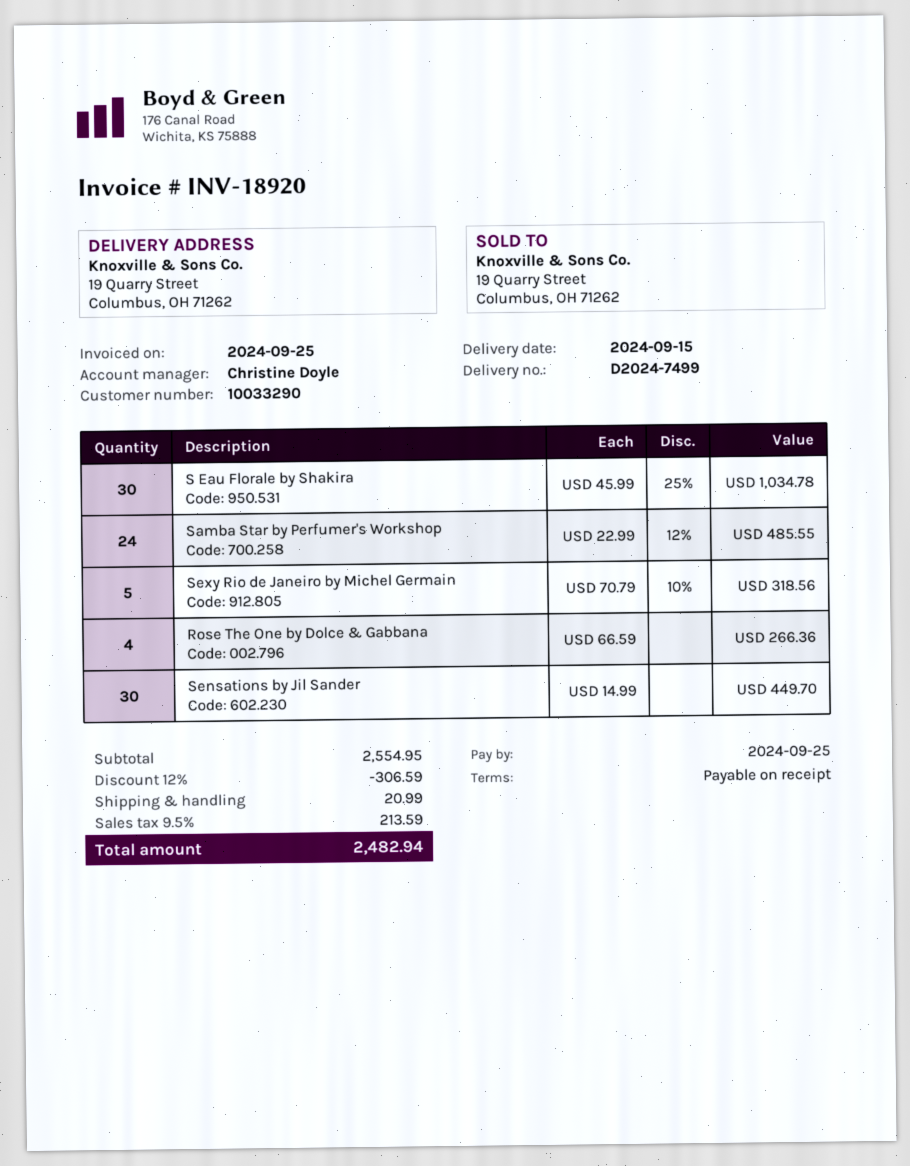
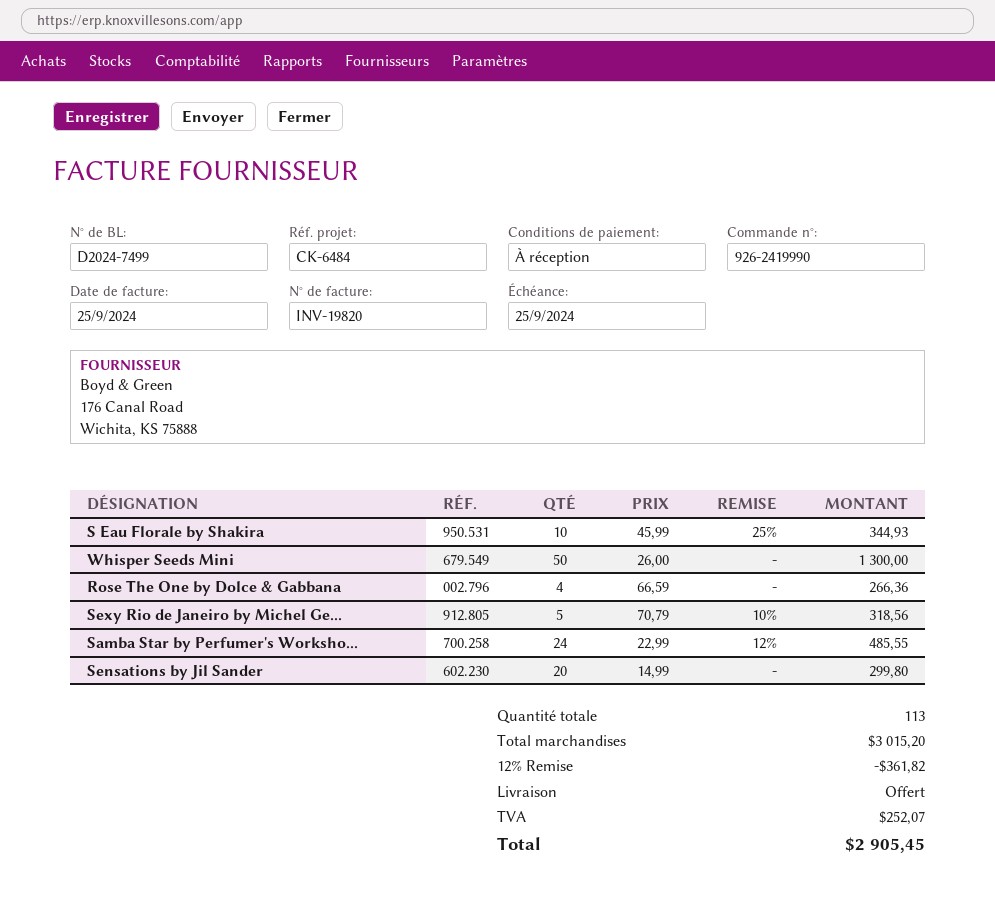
invoice number: INV-18920 -> INV-19820
S Eau Florale by Shakira: 30 x 45.99 - 25% = 1034.78 -> 10 x 45.99 - 25% = 344.93
Sensations by Jil Sander: 30 x 14.99 = 449.70 -> 20 x 14.99 = 299.80
Whisper Seeds Mini: none -> 50 x 26.00 = 1300.00
subtotal: 2554.95 -> 3015.20
discount: 12% = 306.59 -> 12% = 361.82
shipping: 20.99 -> 0.00
tax: 213.59 -> 252.07
total: 2482.94 -> 2905.45

